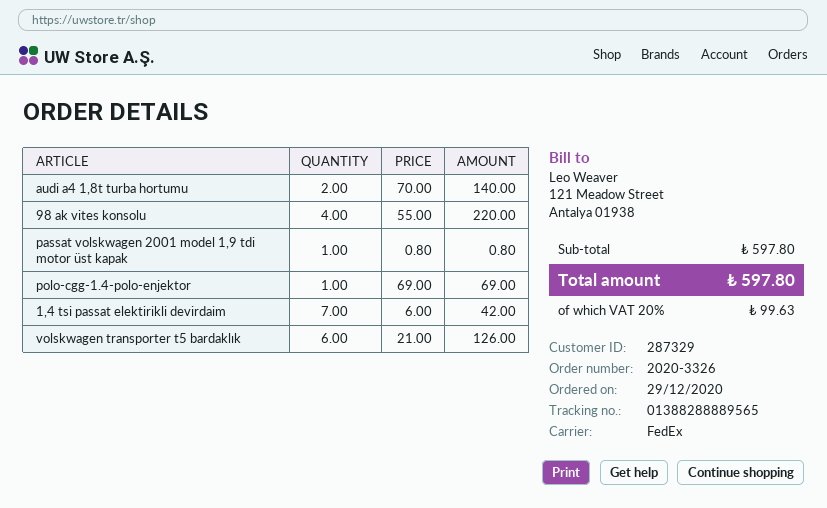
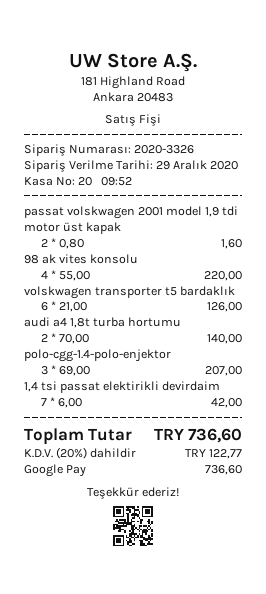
passat volskwagen 2001 model 1,9 tdi motor üst kapak: 1 x 0.80 = 0.80 -> 2 x 0.80 = 1.60
polo-cgg-1.4-polo-enjektor: 1 x 69.00 = 69.00 -> 3 x 69.00 = 207.00
tax: 20% = 99.63 -> 20% = 122.77
total: 597.80 -> 736.60

